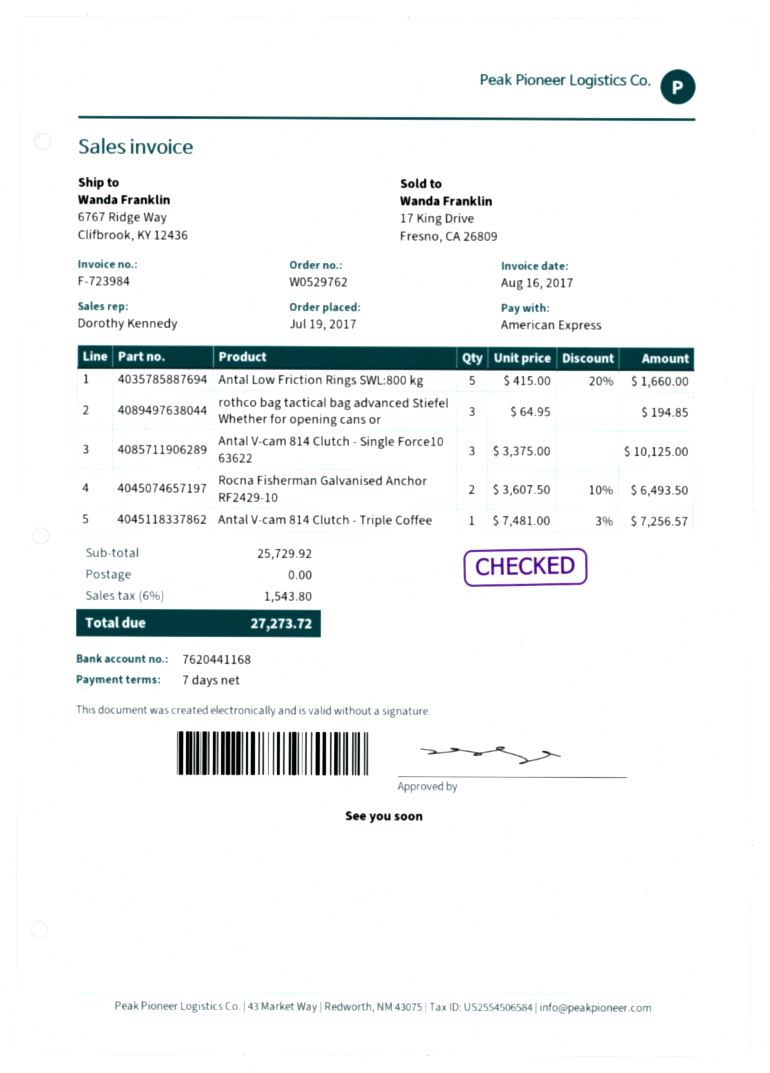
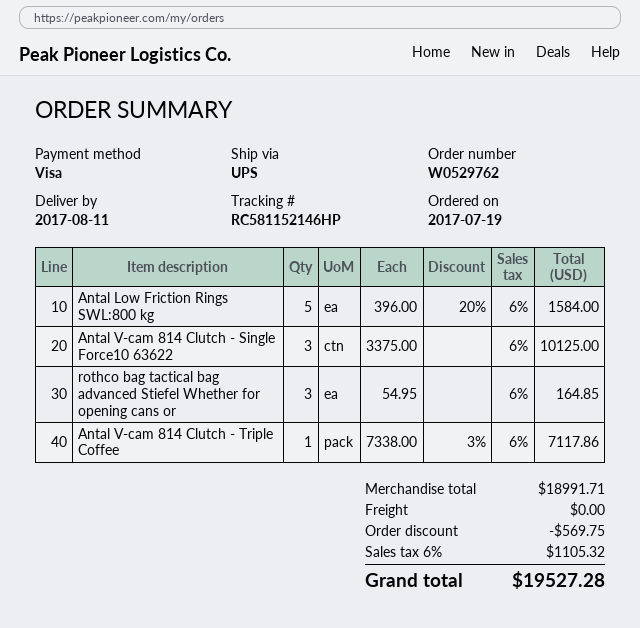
payment method: American Express -> Visa
Antal Low Friction Rings SWL:800 kg: 5 x 415.00 - 20% = 1660.00 -> 5 x 396.00 - 20% = 1584.00
rothco bag tactical bag advanced Stiefel Whether for opening cans or: 3 x 64.95 = 194.85 -> 3 x 54.95 = 164.85
Rocna Fisherman Galvanised Anchor RF2429-10: 2 x 3607.50 - 10% = 6493.50 -> none
Antal V-cam 814 Clutch - Triple Coffee: 1 x 7481.00 - 3% = 7256.57 -> 1 x 7338.00 - 3% = 7117.86
subtotal: 25729.92 -> 18991.71
discount: none -> 569.75
tax: 6% = 1543.80 -> 6% = 1105.32
total: 27273.72 -> 19527.28

